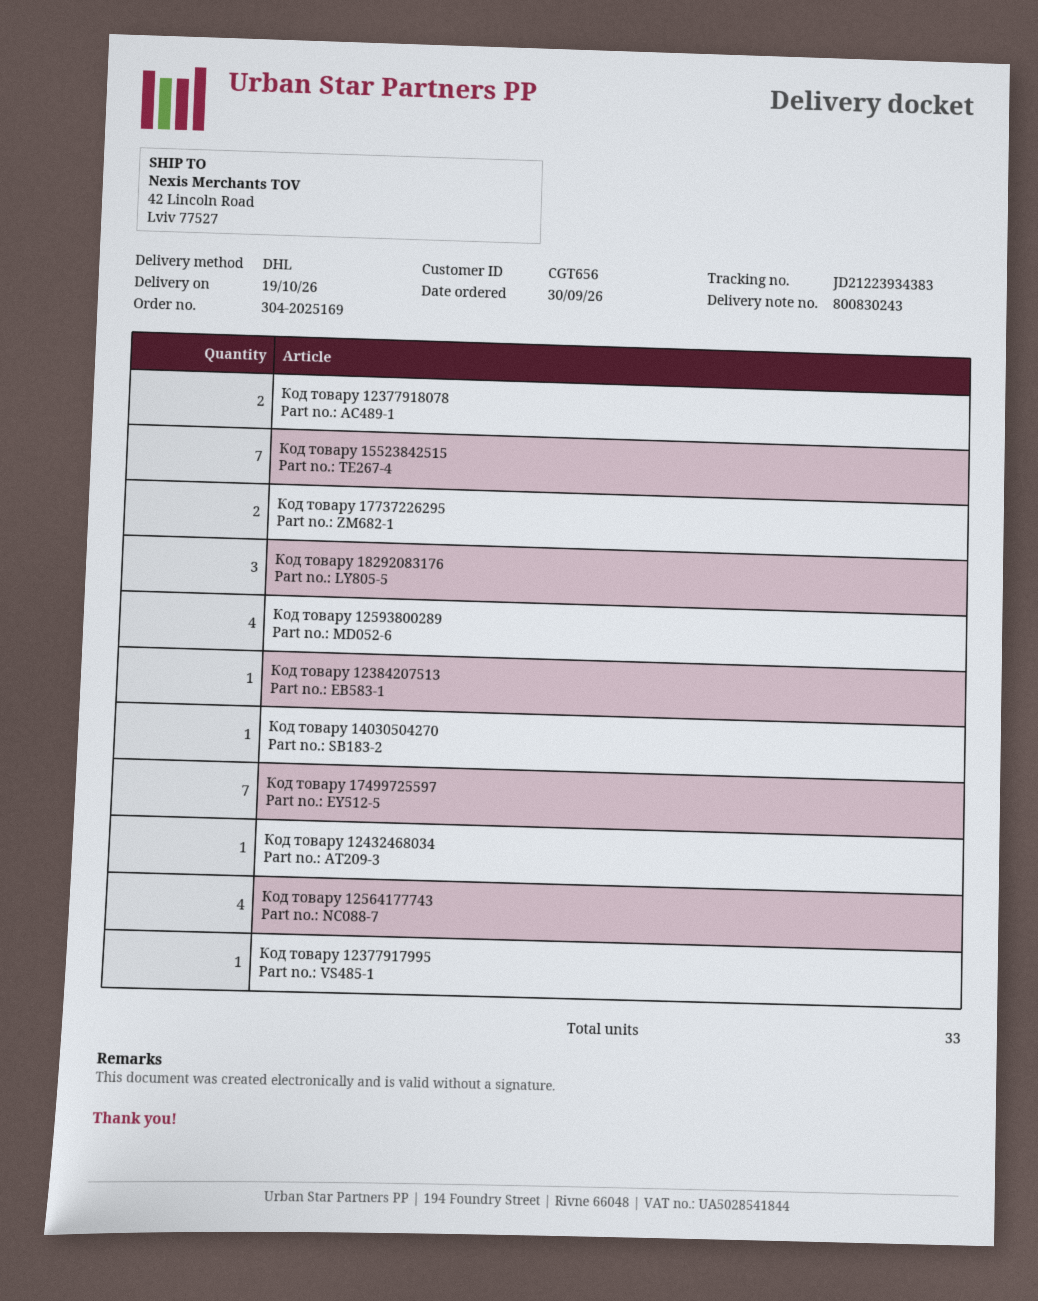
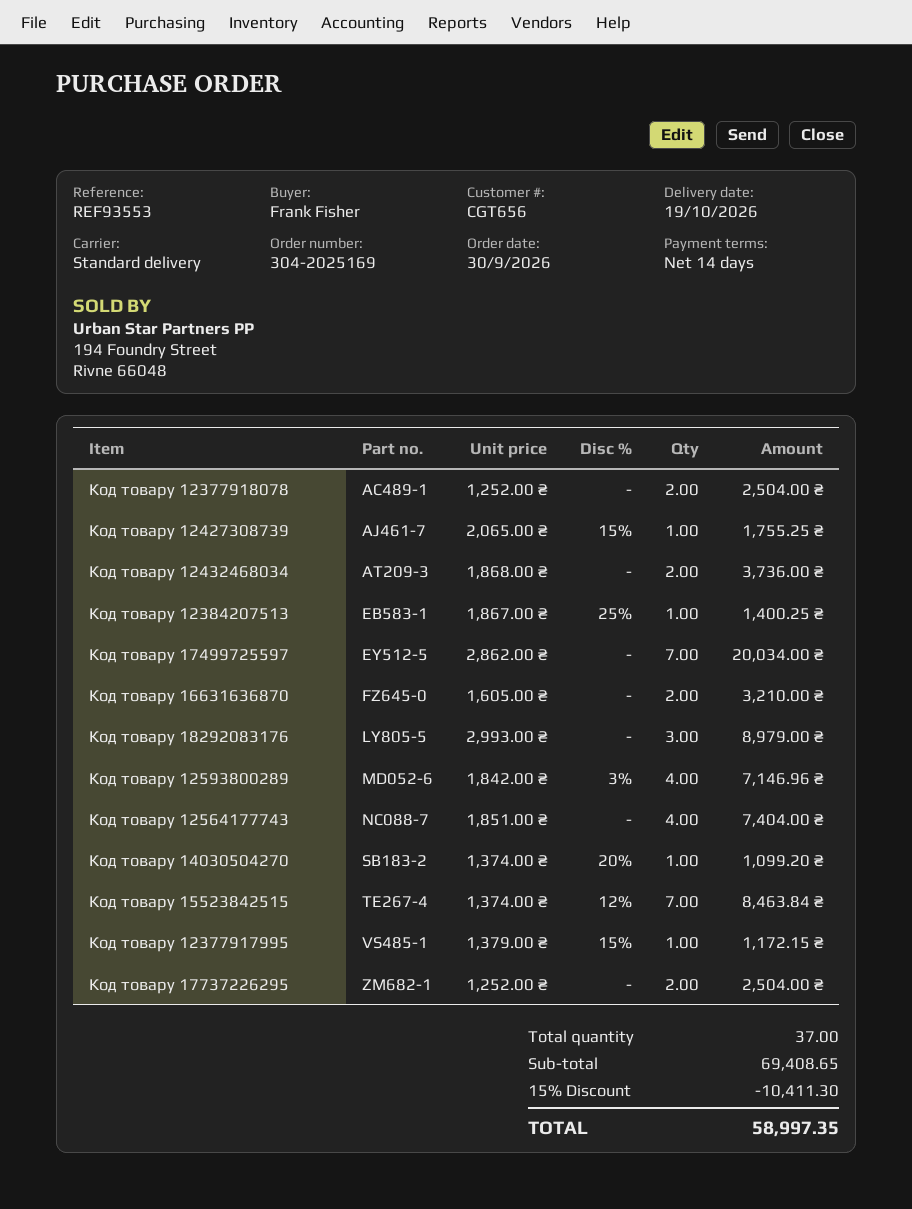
shipping method: DHL -> standard
Код товару 12432468034: 1 -> 2
Код товару 12427308739: none -> 1
Код товару 16631636870: none -> 2
total quantity: 33 -> 37

